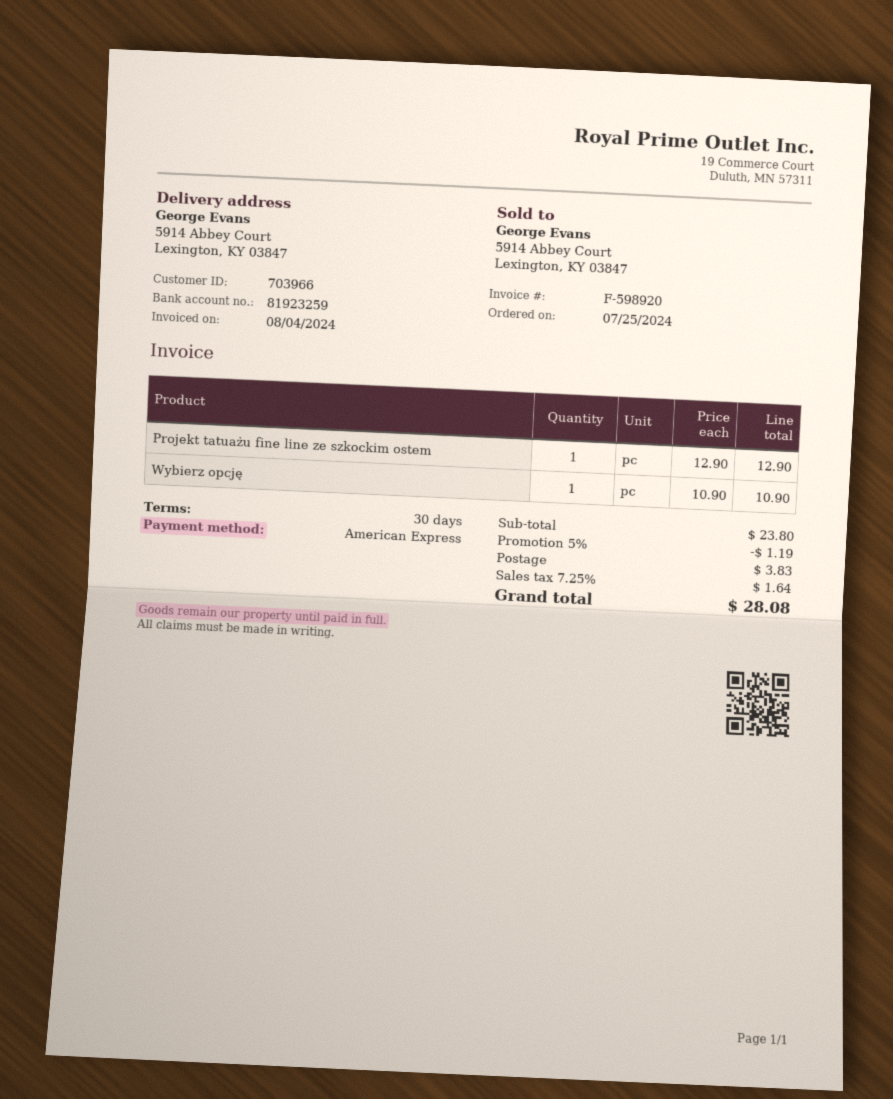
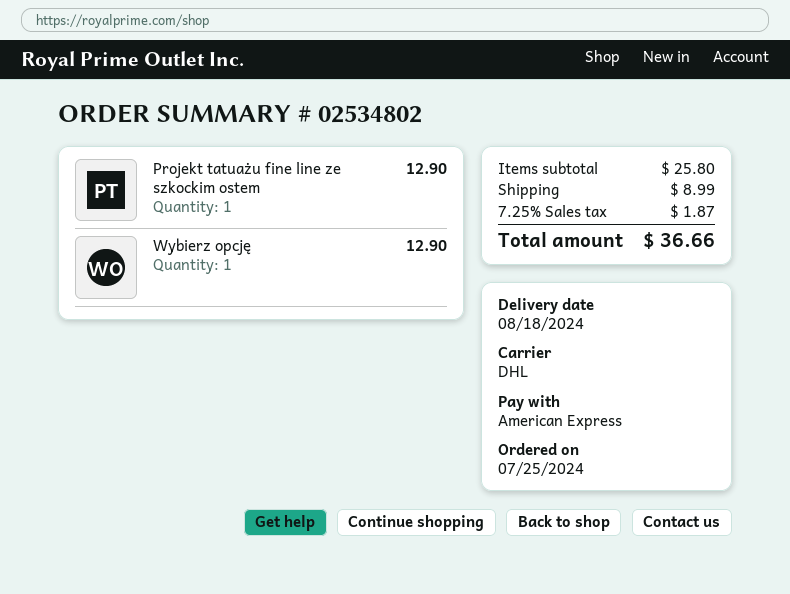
Wybierz opcję: 1 for 10.90 -> 1 for 12.90
subtotal: 23.80 -> 25.80
discount: 5% = 1.19 -> none
shipping: 3.83 -> 8.99
tax: 7.25% = 1.64 -> 7.25% = 1.87
total: 28.08 -> 36.66

